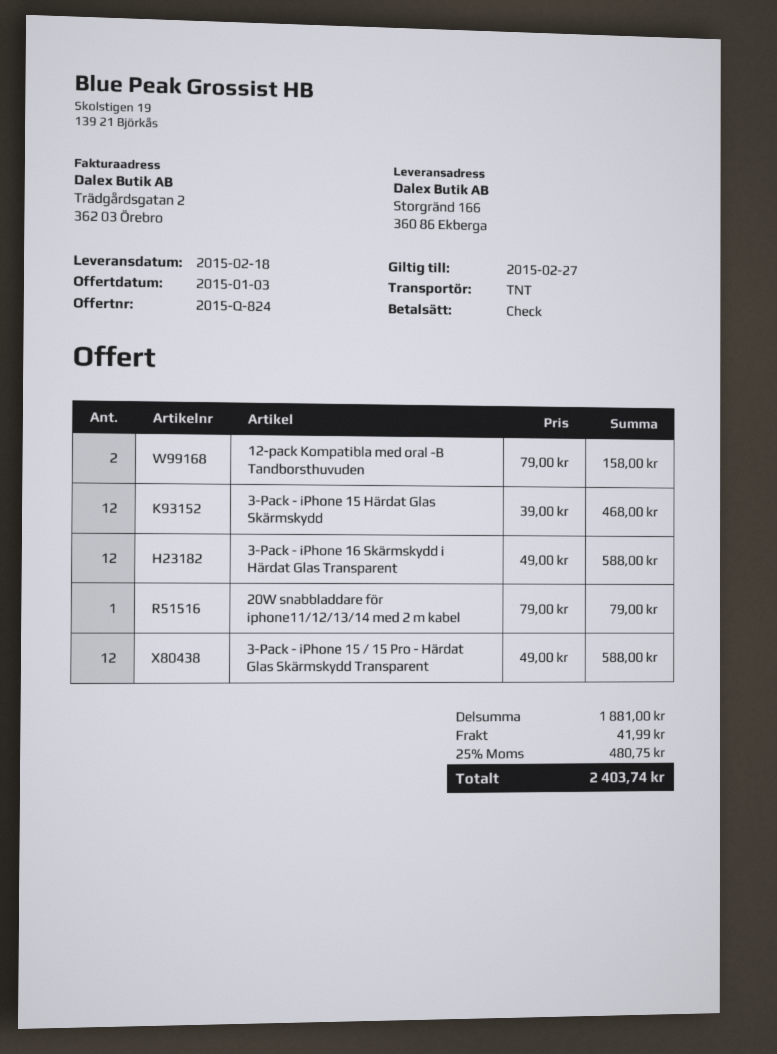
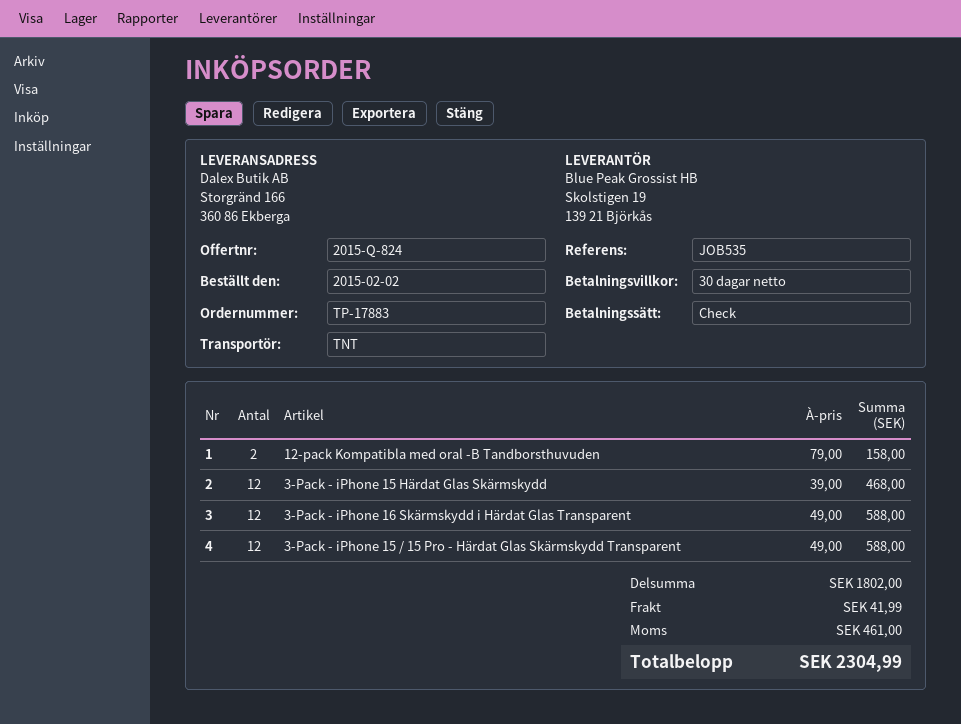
20W snabbladdare för iphone11/12/13/14 med 2 m kabel: 1 x 79.00 = 79.00 -> none
subtotal: 1881.00 -> 1802.00
tax: 480.75 -> 461.00
total: 2403.74 -> 2304.99

